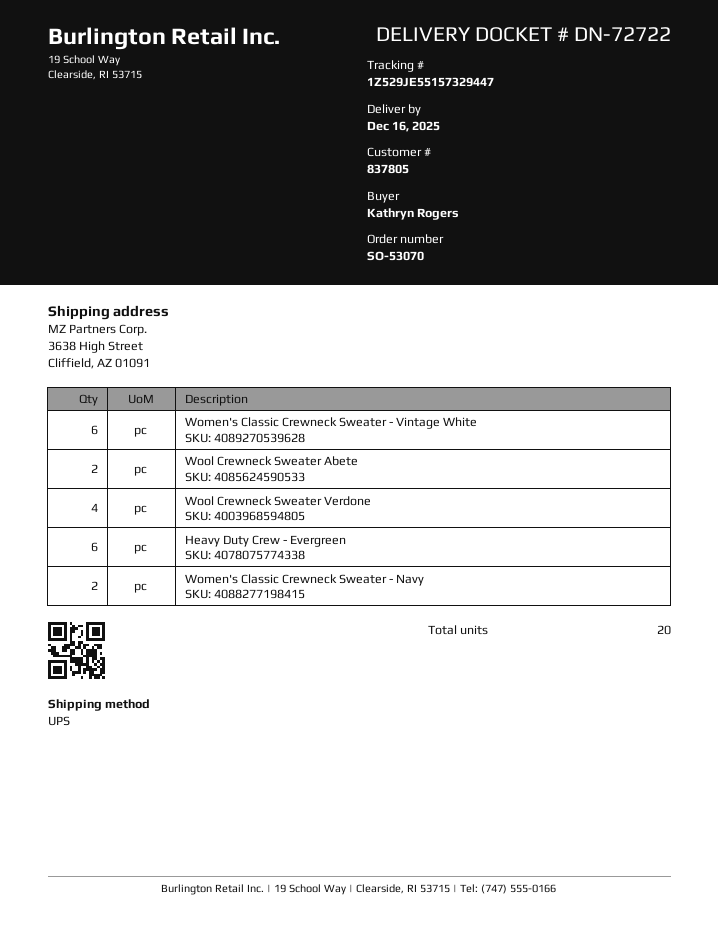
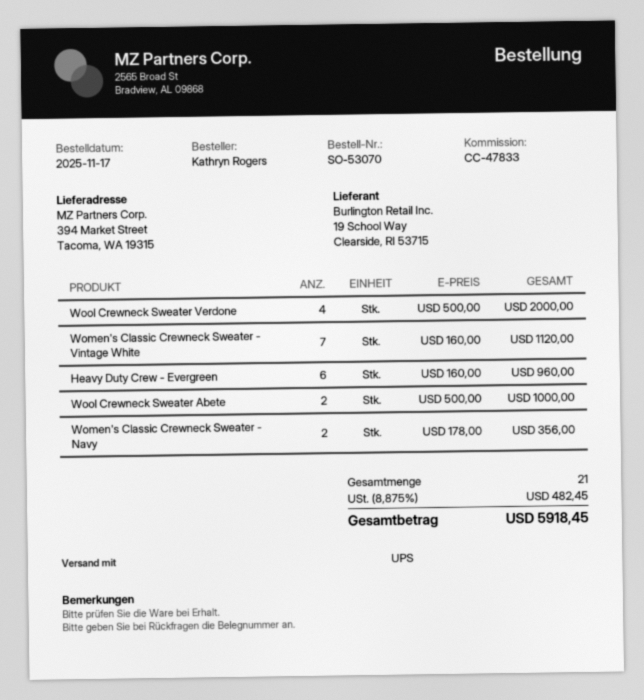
ship to: 3638 High Street, Cliffield, AZ 01091 -> 394 Market Street, Tacoma, WA 19315
Women's Classic Crewneck Sweater - Vintage White: 6 -> 7
total quantity: 20 -> 21

